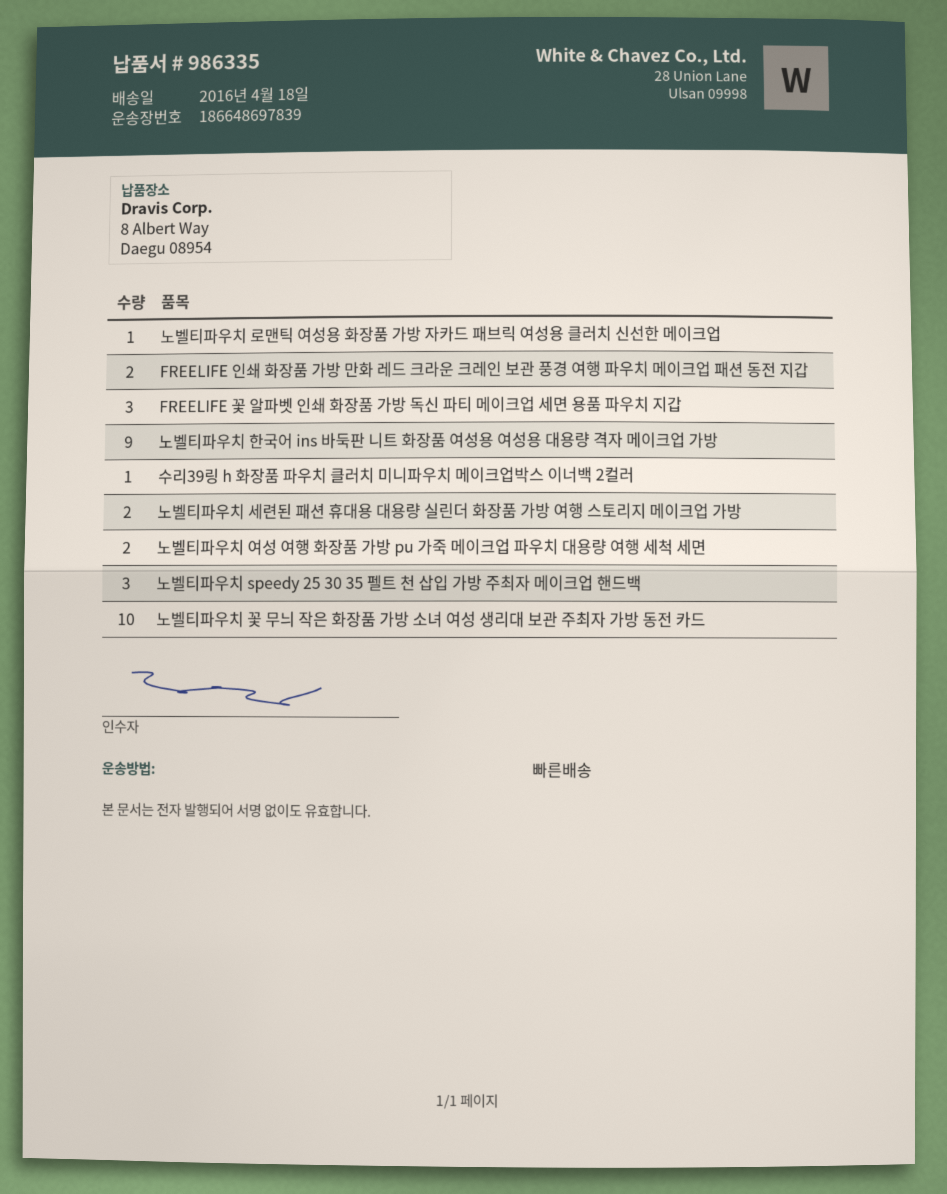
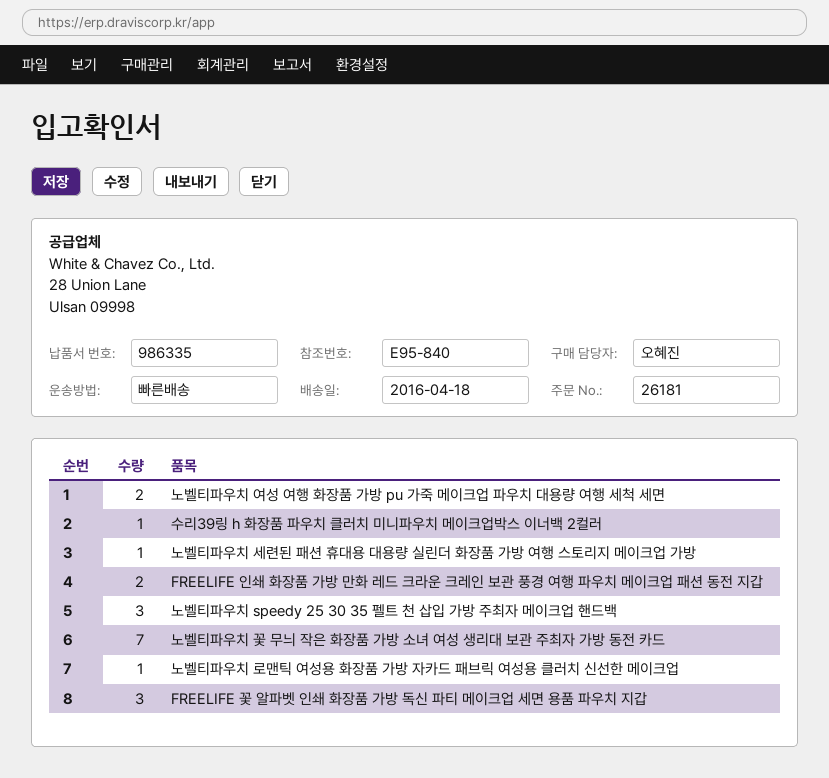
노벨티파우치 한국어 ins 바둑판 니트 화장품 여성용 여성용 대용량 격자 메이크업 가방: 9 -> none
노벨티파우치 세련된 패션 휴대용 대용량 실린더 화장품 가방 여행 스토리지 메이크업 가방: 2 -> 1
노벨티파우치 꽃 무늬 작은 화장품 가방 소녀 여성 생리대 보관 주최자 가방 동전 카드: 10 -> 7

